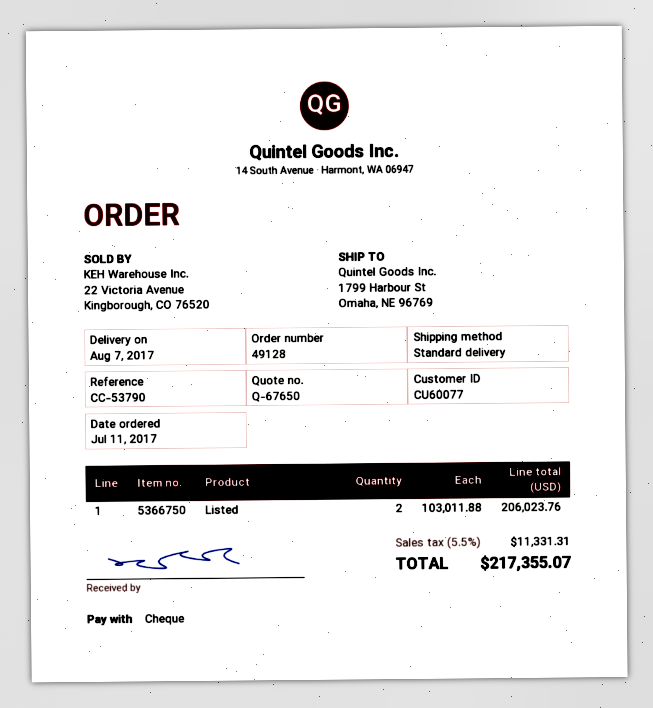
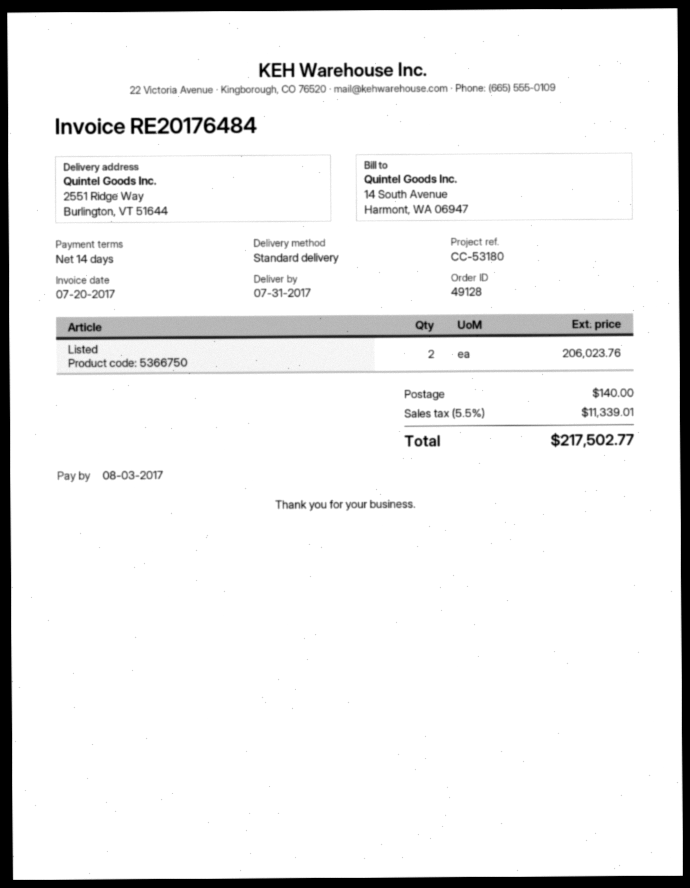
delivery date: 2017-08-07 -> 2017-07-31
reference: CC-53790 -> CC-53180
ship to: 1799 Harbour St, Omaha, NE 96769 -> 2551 Ridge Way, Burlington, VT 51644
shipping: none -> 140.00
tax: 5.5% = 11331.31 -> 5.5% = 11339.01
total: 217355.07 -> 217502.77

